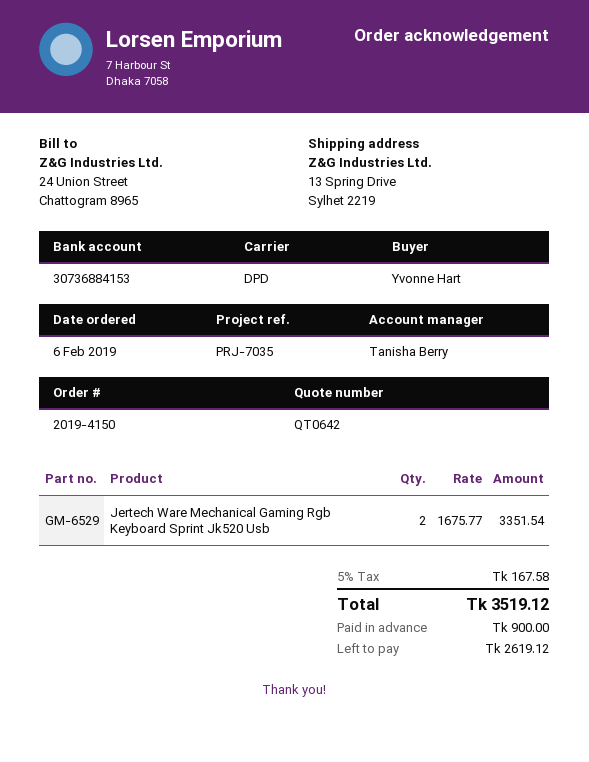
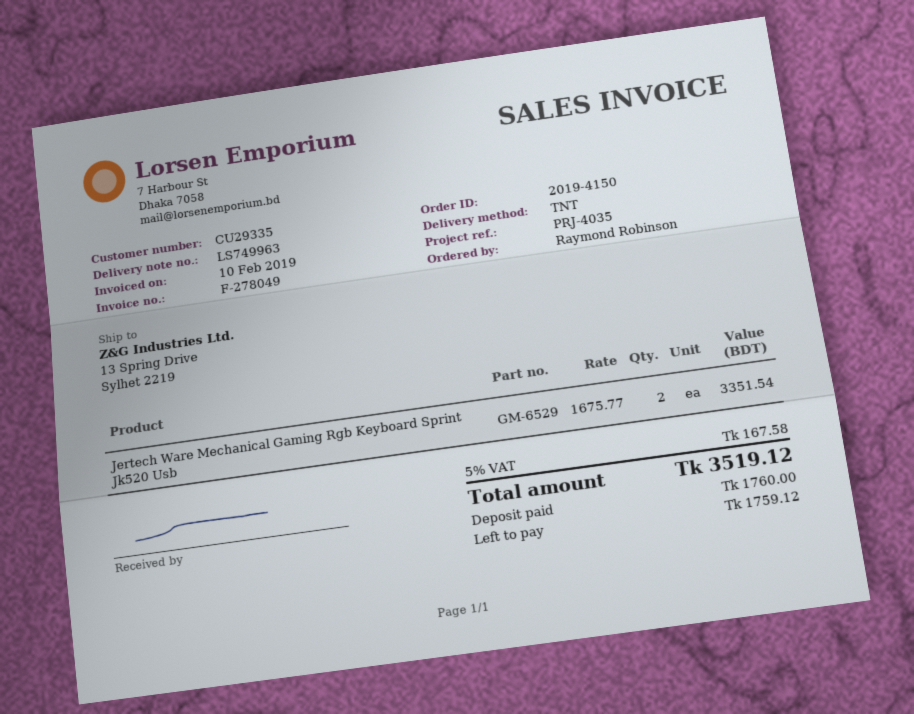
reference: PRJ-7035 -> PRJ-4035
ordered by: Yvonne Hart -> Raymond Robinson
shipping method: DPD -> TNT
deposit: 900.00 -> 1760.00
balance: 2619.12 -> 1759.12

